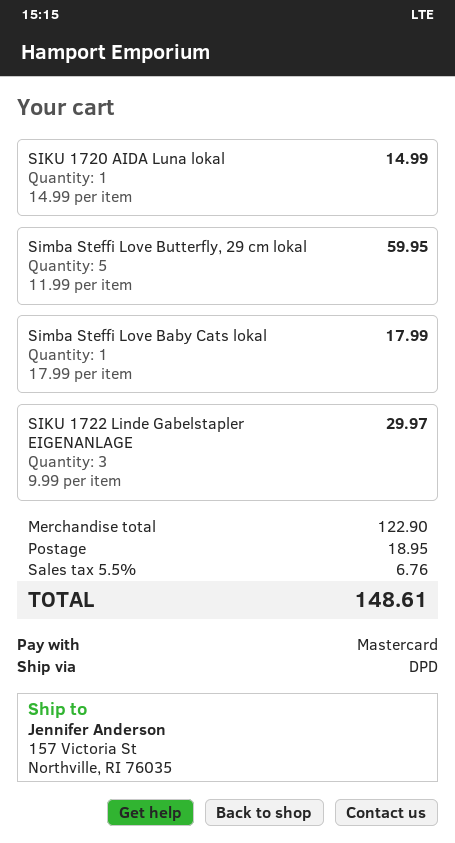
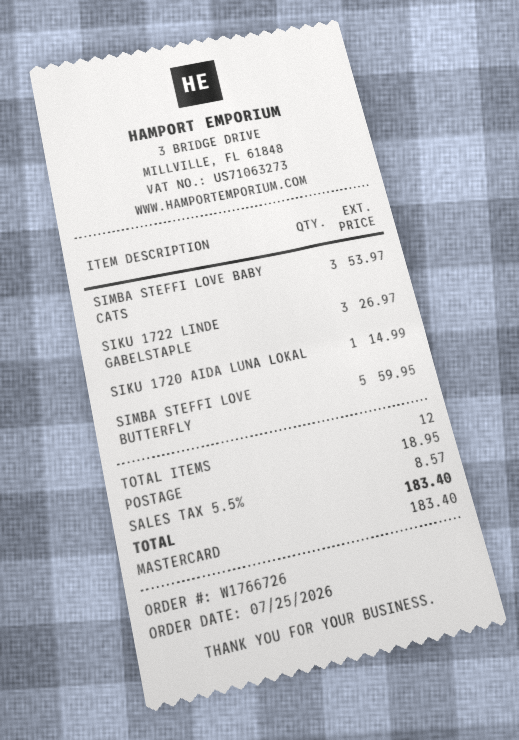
Simba Steffi Love Baby Cats lokal: 1 for 17.99 -> 3 for 53.97
SIKU 1722 Linde Gabelstapler EIGENANLAGE: 3 for 29.97 -> 3 for 26.97
tax: 5.5% = 6.76 -> 5.5% = 8.57
total: 148.61 -> 183.40

